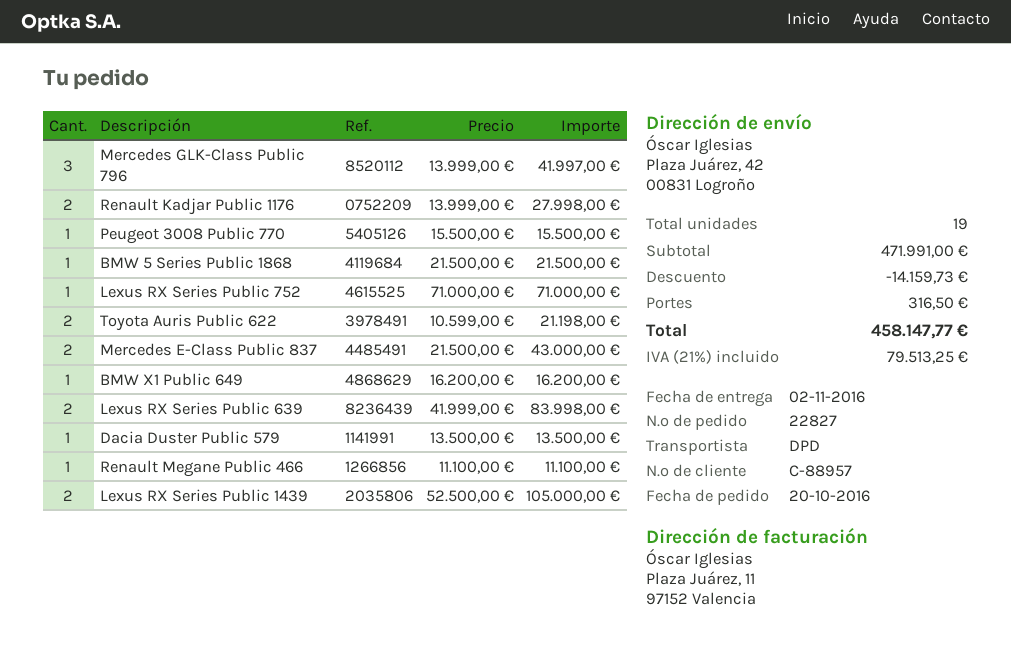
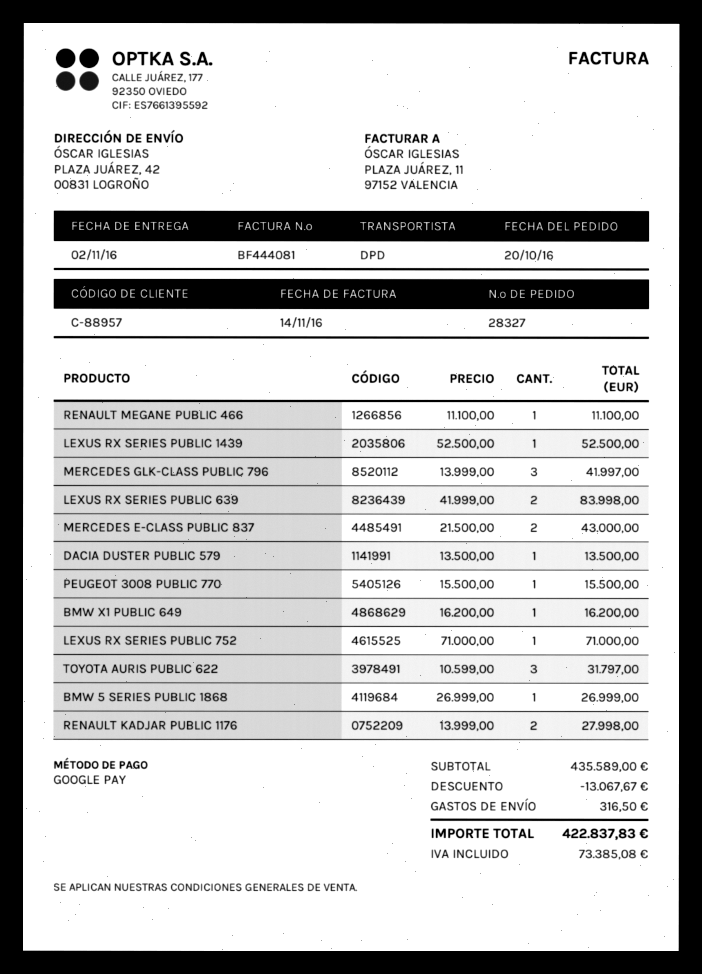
order number: 22827 -> 28327
BMW 5 Series Public 1868: 1 x 21500.00 = 21500.00 -> 1 x 26999.00 = 26999.00
Toyota Auris Public 622: 2 x 10599.00 = 21198.00 -> 3 x 10599.00 = 31797.00
Lexus RX Series Public 1439: 2 x 52500.00 = 105000.00 -> 1 x 52500.00 = 52500.00
subtotal: 471991.00 -> 435589.00
discount: 14159.73 -> 13067.67
tax: 79513.25 -> 73385.08
total: 458147.77 -> 422837.83

